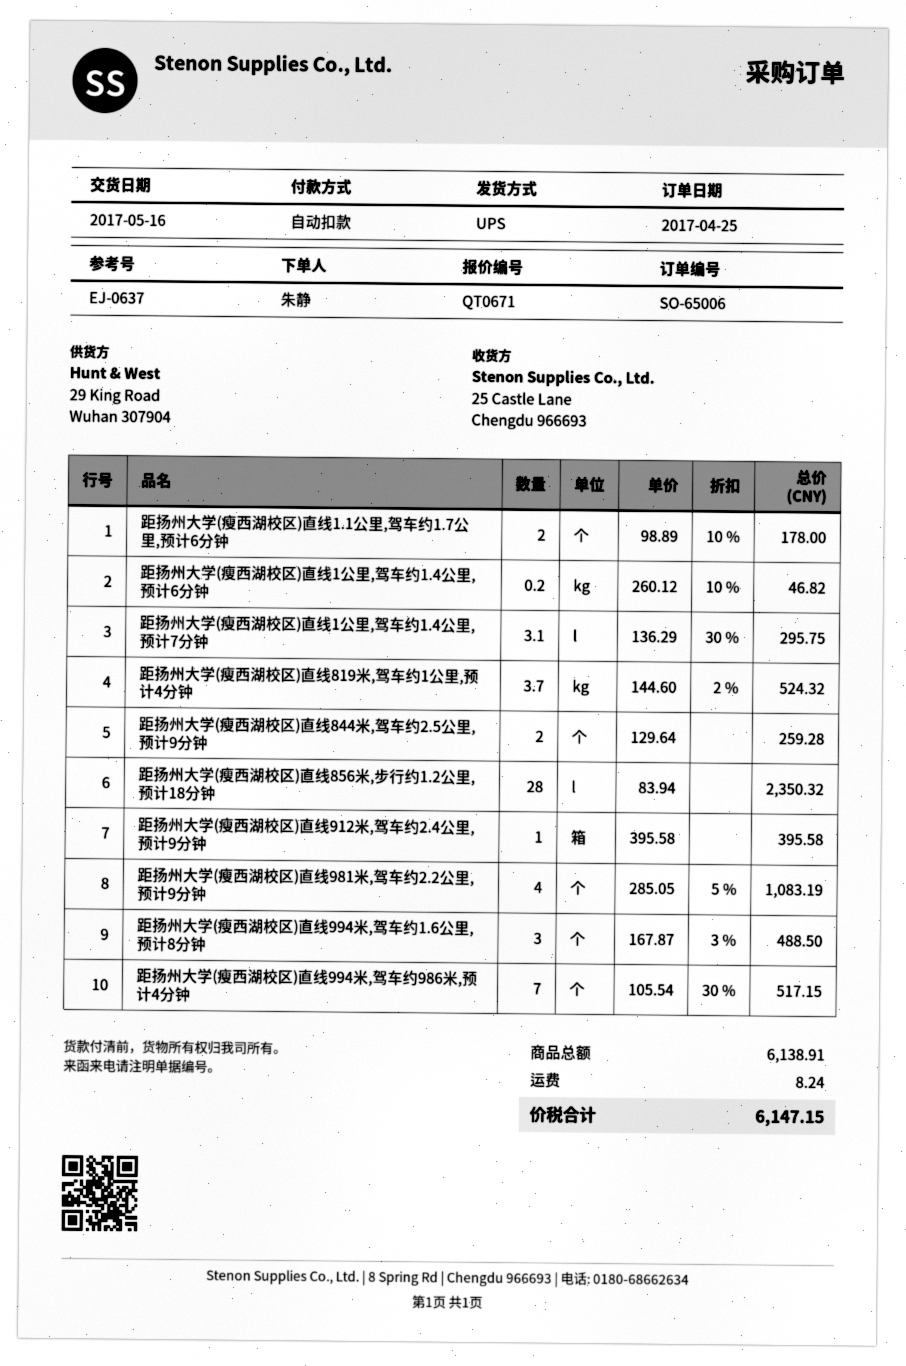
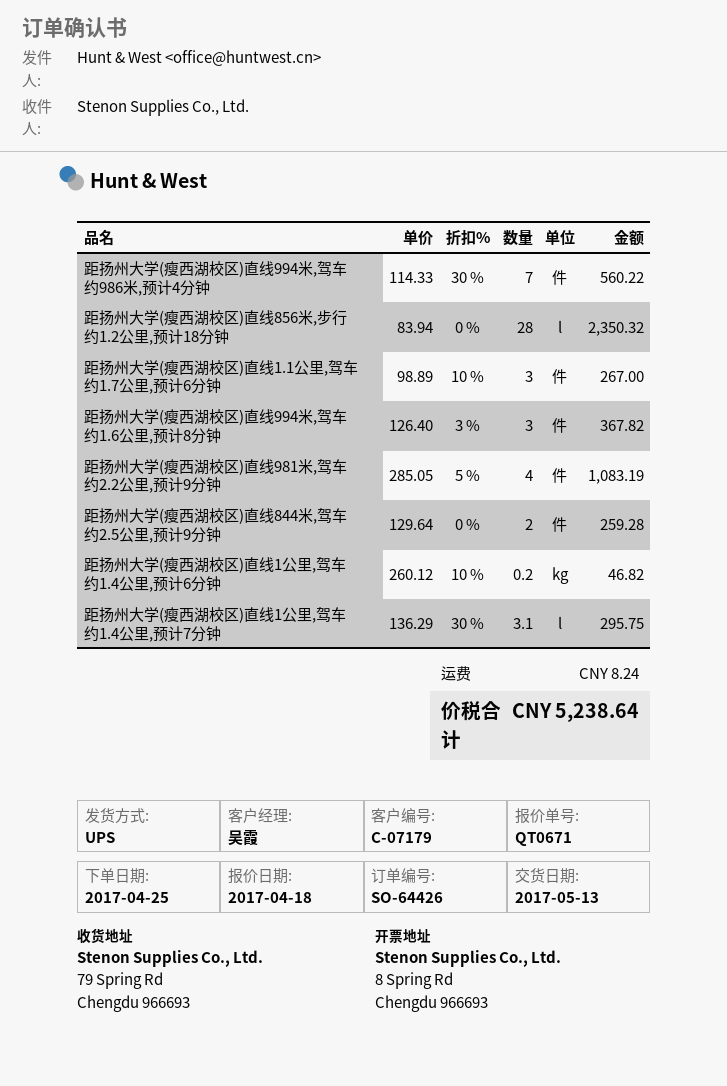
order number: SO-65006 -> SO-64426
delivery date: 2017-05-16 -> 2017-05-13
ship to: 25 Castle Lane, Chengdu 966693 -> 79 Spring Rd, Chengdu 966693
距扬州大学(瘦西湖校区)直线1.1公里,驾车约1.7公里,预计6分钟: 2 x 98.89 - 10% = 178.00 -> 3 x 98.89 - 10% = 267.00
距扬州大学(瘦西湖校区)直线819米,驾车约1公里,预计4分钟: 3.7 x 144.60 - 2% = 524.32 -> none
距扬州大学(瘦西湖校区)直线912米,驾车约2.4公里,预计9分钟: 1 x 395.58 = 395.58 -> none
距扬州大学(瘦西湖校区)直线994米,驾车约1.6公里,预计8分钟: 3 x 167.87 - 3% = 488.50 -> 3 x 126.40 - 3% = 367.82
距扬州大学(瘦西湖校区)直线994米,驾车约986米,预计4分钟: 7 x 105.54 - 30% = 517.15 -> 7 x 114.33 - 30% = 560.22
total: 6147.15 -> 5238.64

